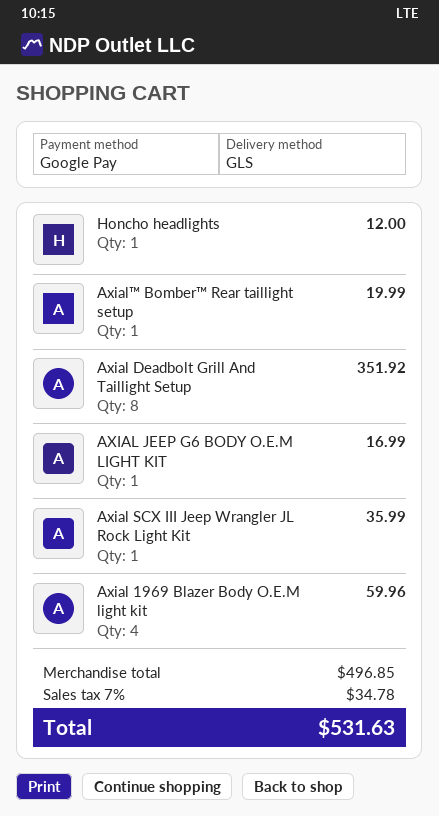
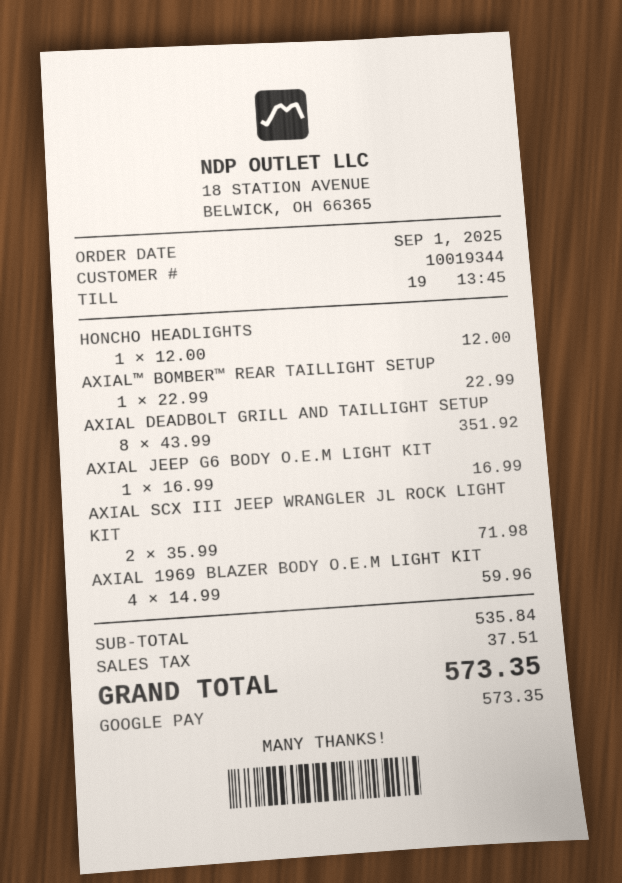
Axial™ Bomber™ Rear taillight setup: 1 for 19.99 -> 1 for 22.99
Axial SCX III Jeep Wrangler JL Rock Light Kit: 1 for 35.99 -> 2 for 71.98
subtotal: 496.85 -> 535.84
tax: 34.78 -> 37.51
total: 531.63 -> 573.35

